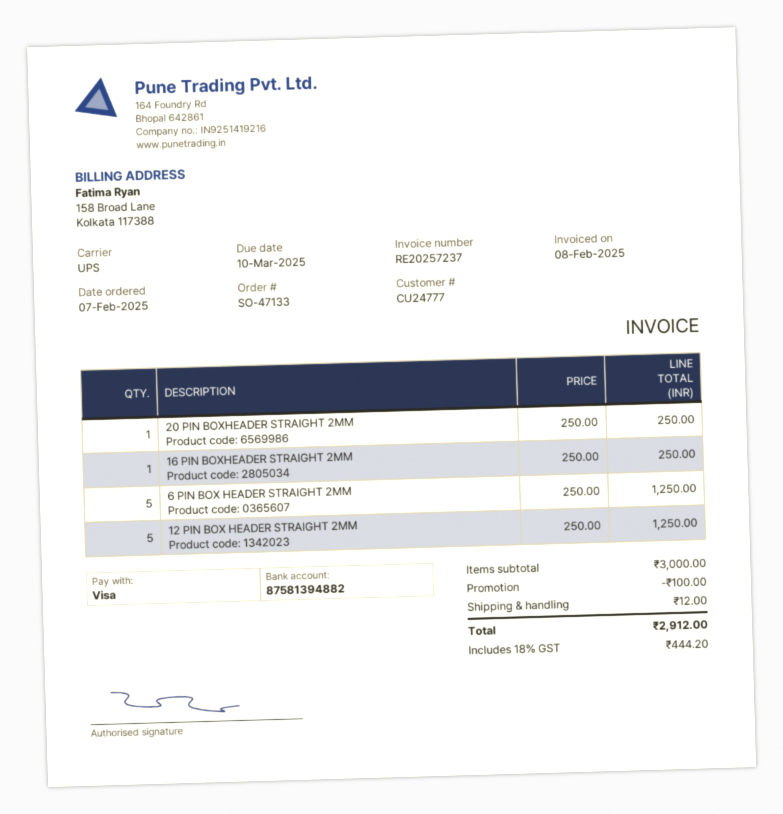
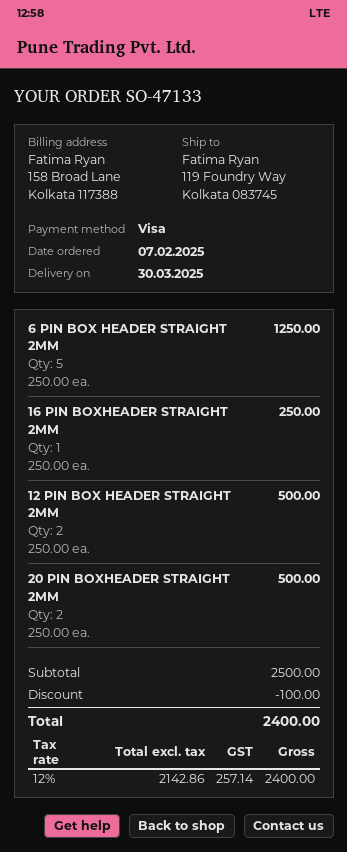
20 PIN BOXHEADER STRAIGHT 2MM: 1 x 250.00 = 250.00 -> 2 x 250.00 = 500.00
12 PIN BOX HEADER STRAIGHT 2MM: 5 x 250.00 = 1250.00 -> 2 x 250.00 = 500.00
subtotal: 3000.00 -> 2500.00
shipping: 12.00 -> none
tax: 18% = 444.20 -> 12% = 257.14
total: 2912.00 -> 2400.00

